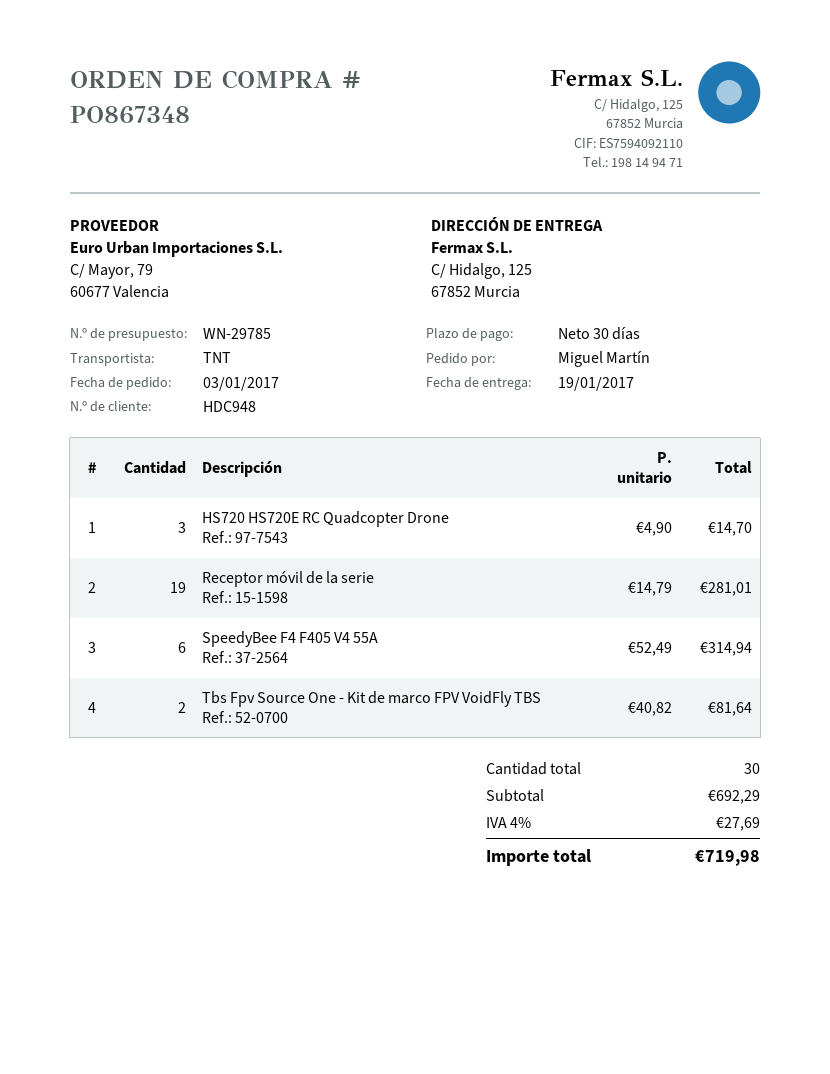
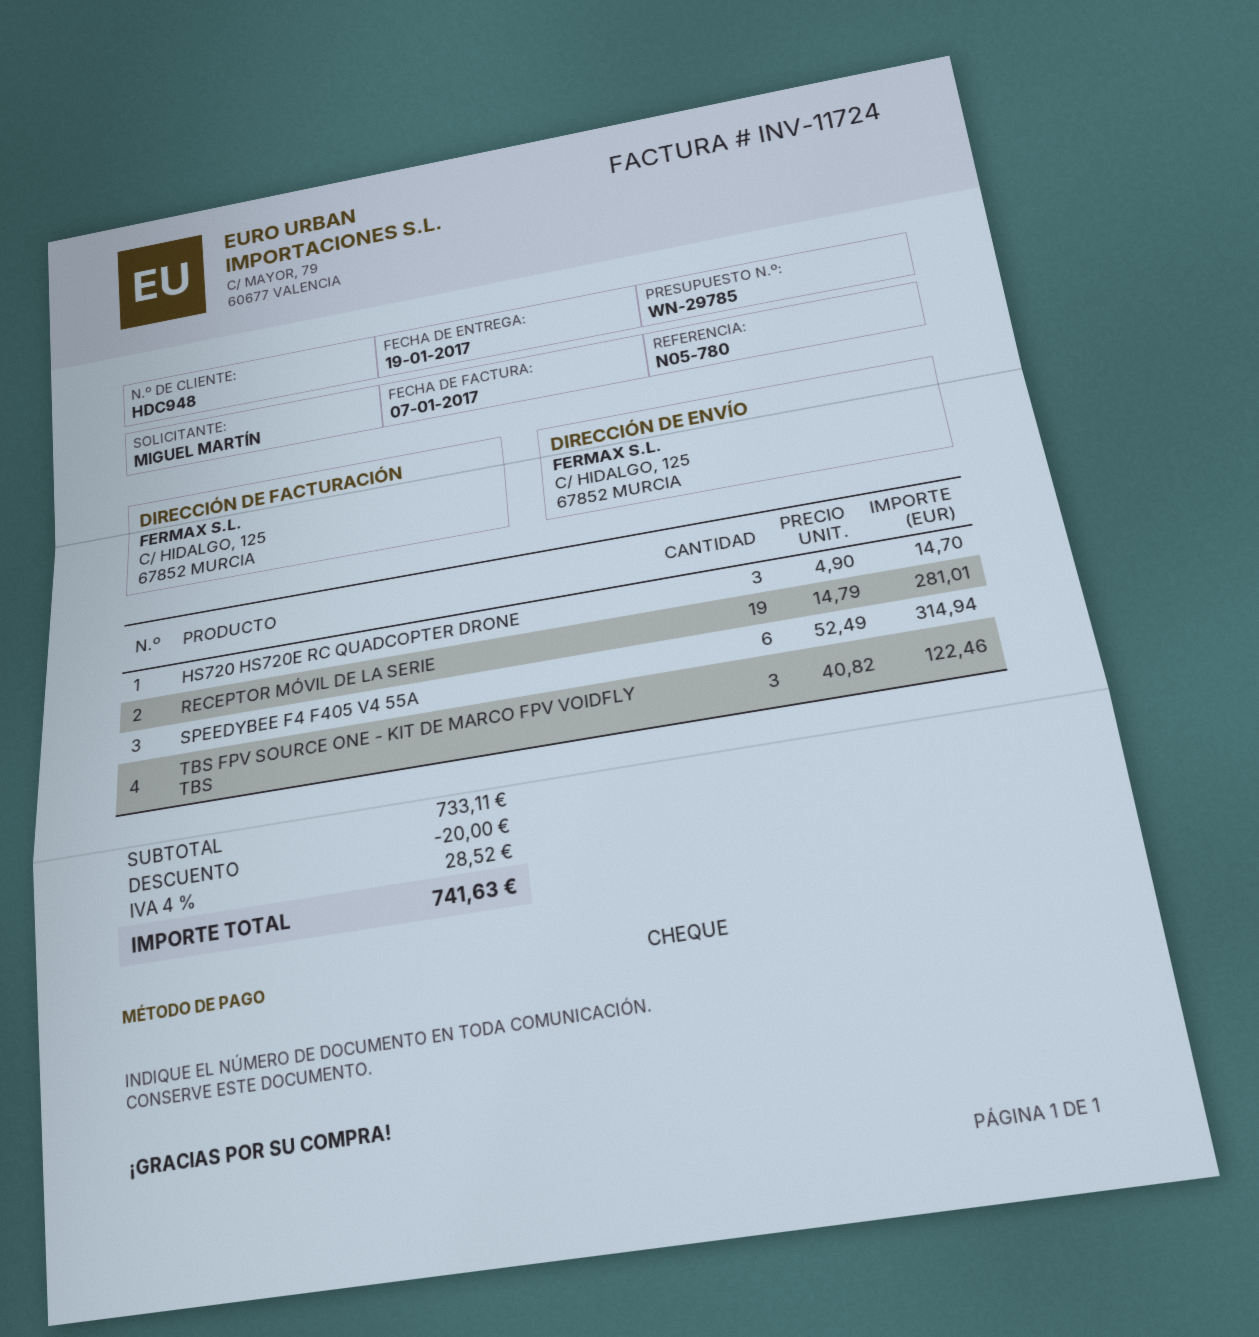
Tbs Fpv Source One - Kit de marco FPV VoidFly TBS: 2 x 40.82 = 81.64 -> 3 x 40.82 = 122.46
subtotal: 692.29 -> 733.11
discount: none -> 20.00
tax: 4% = 27.69 -> 4% = 28.52
total: 719.98 -> 741.63

